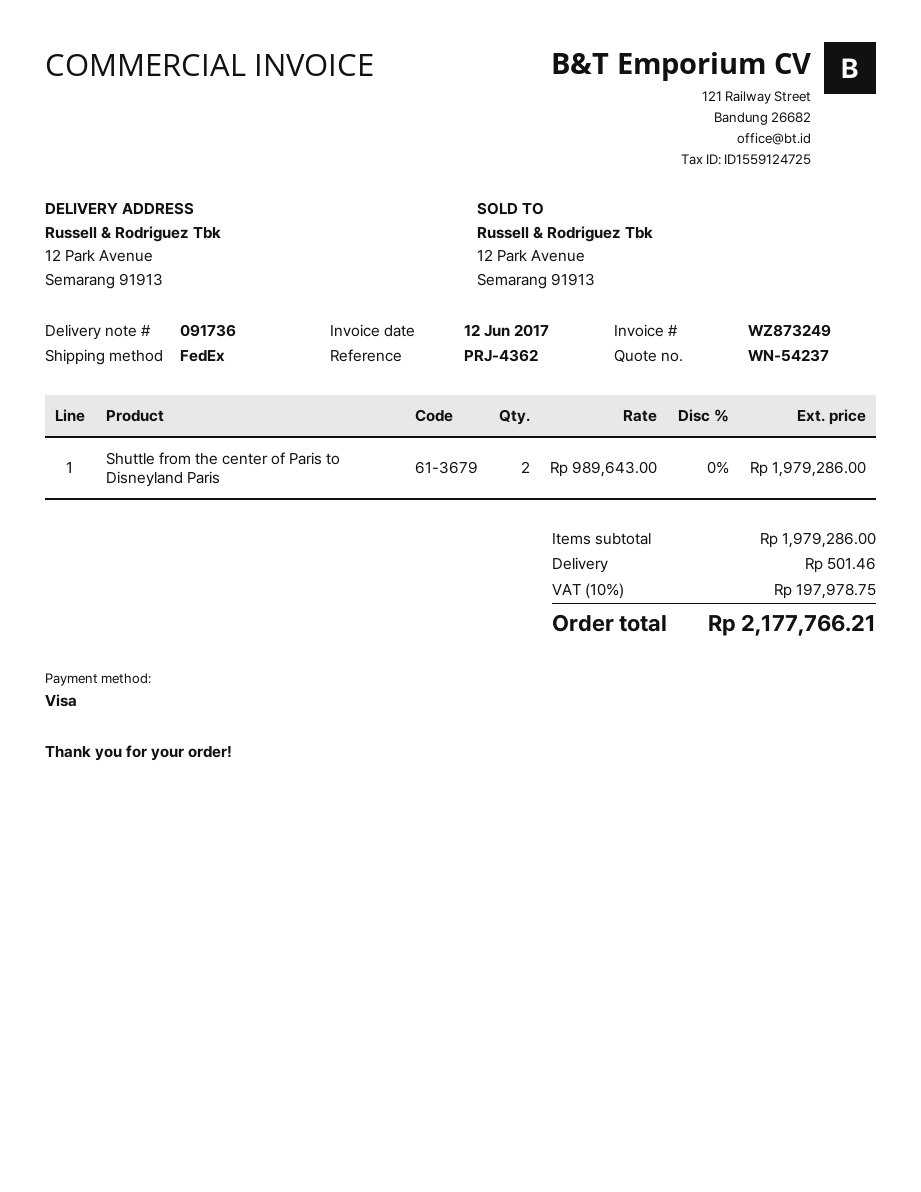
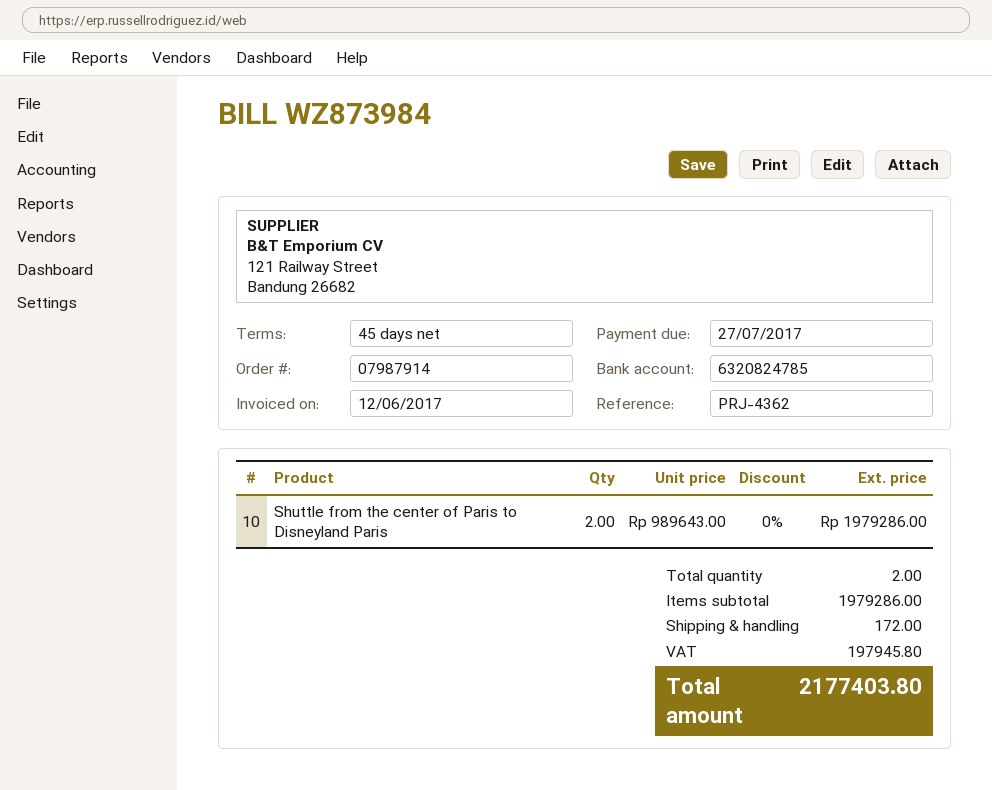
invoice number: WZ873249 -> WZ873984
shipping: 501.46 -> 172.00
tax: 197978.75 -> 197945.80
total: 2177766.21 -> 2177403.80

